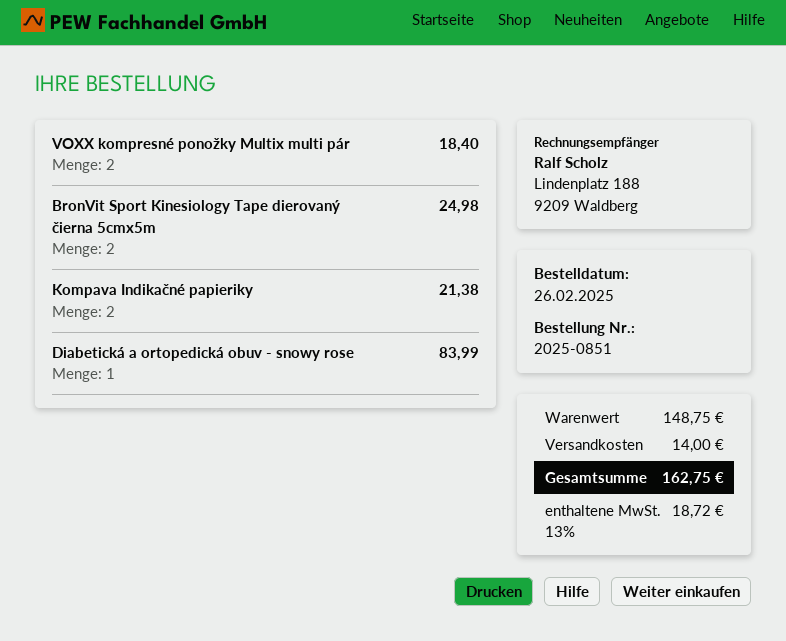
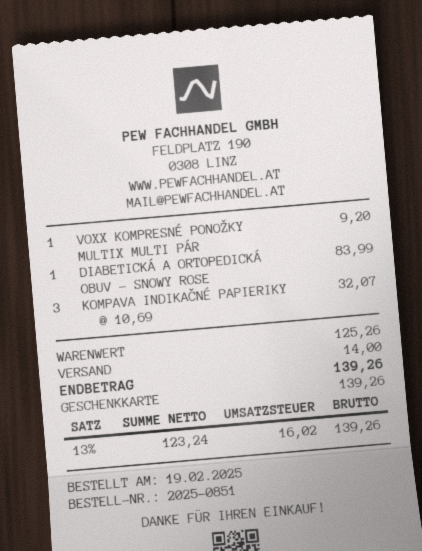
order date: 2025-02-26 -> 2025-02-19
VOXX kompresné ponožky Multix multi pár: 2 for 18.40 -> 1 for 9.20
BronVit Sport Kinesiology Tape dierovaný čierna 5cmx5m: 2 for 24.98 -> none
Kompava Indikačné papieriky: 2 for 21.38 -> 3 for 32.07
subtotal: 148.75 -> 125.26
tax: 13% = 18.72 -> 13% = 16.02
total: 162.75 -> 139.26

